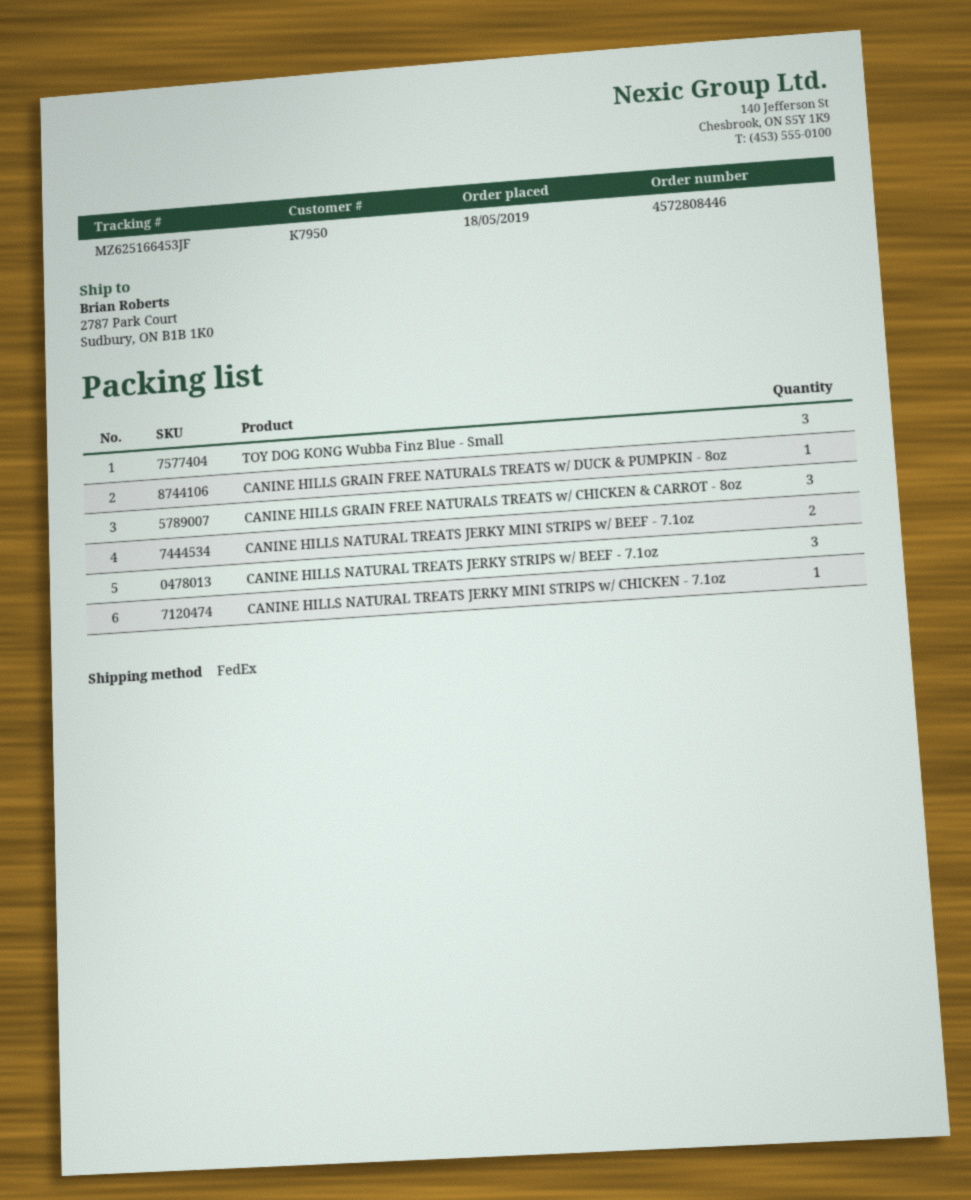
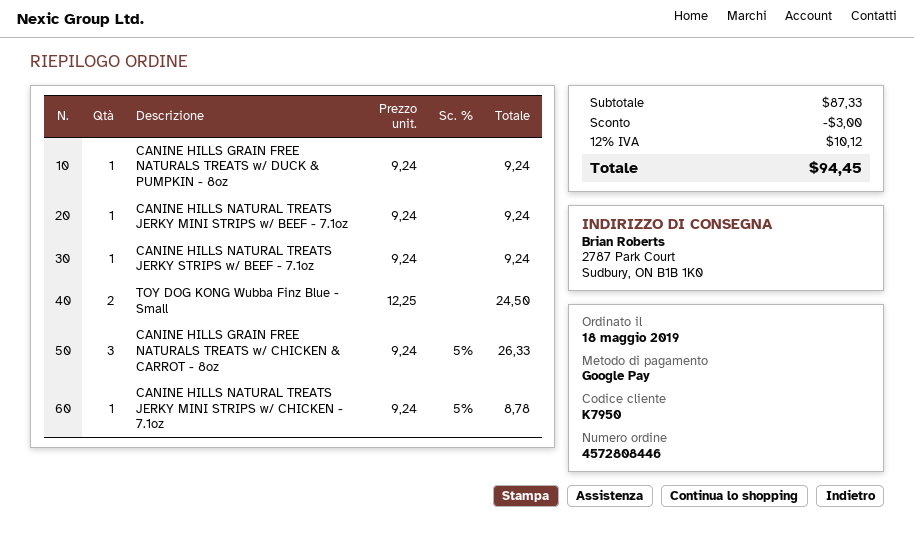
TOY DOG KONG Wubba Finz Blue - Small: 3 -> 2
CANINE HILLS NATURAL TREATS JERKY MINI STRIPS w/ BEEF - 7.1oz: 2 -> 1
CANINE HILLS NATURAL TREATS JERKY STRIPS w/ BEEF - 7.1oz: 3 -> 1

